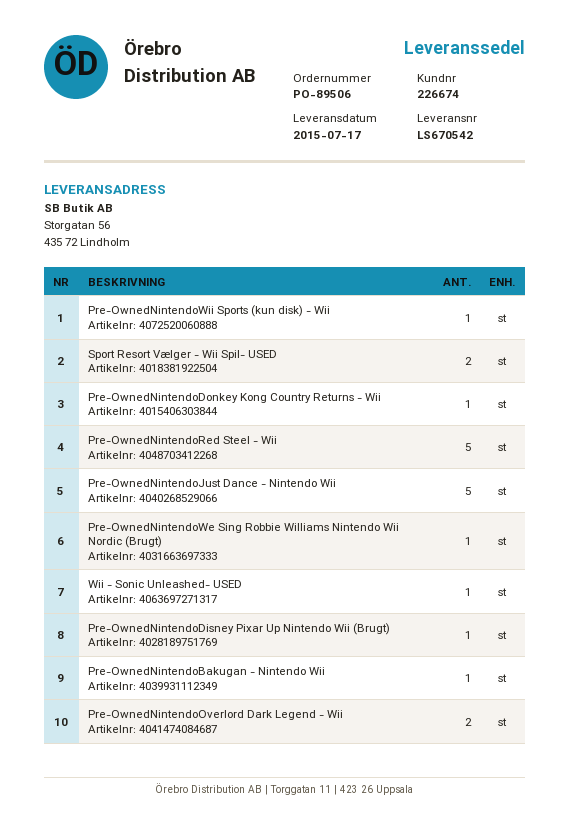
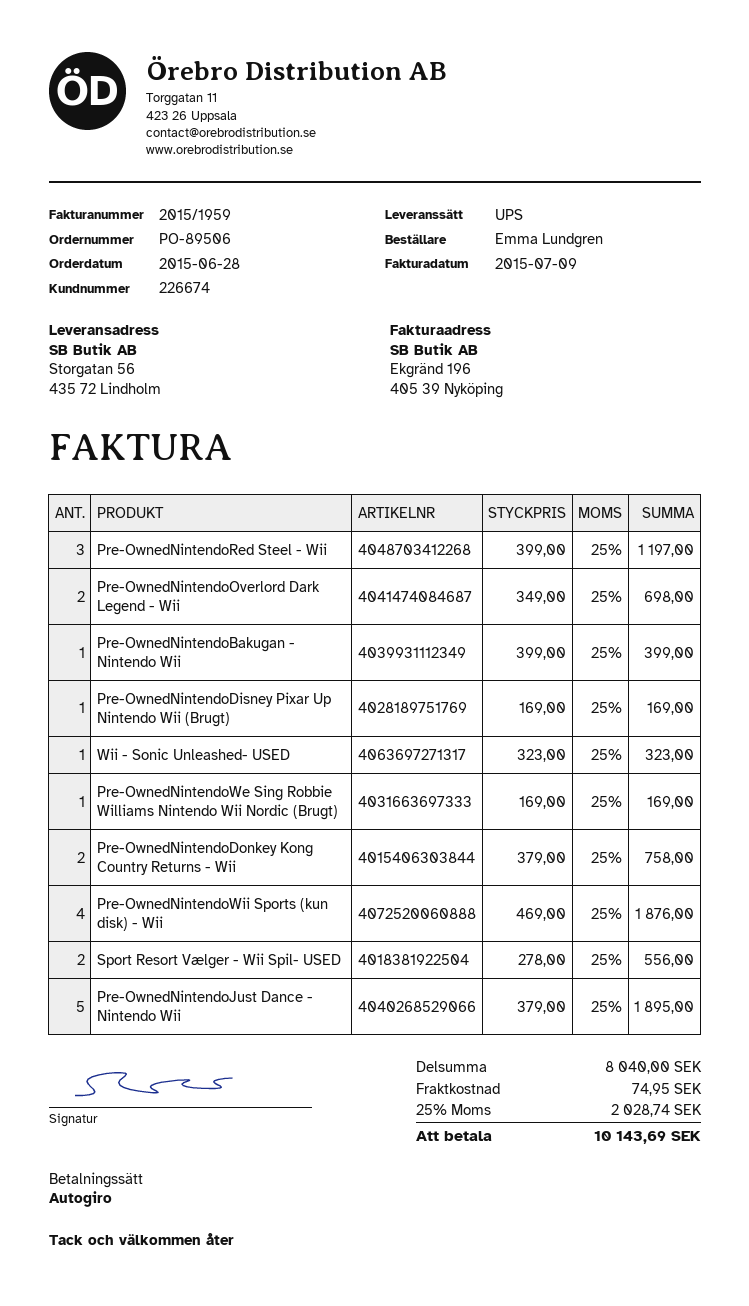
Pre-OwnedNintendoWii Sports (kun disk) - Wii: 1 -> 4
Pre-OwnedNintendoDonkey Kong Country Returns - Wii: 1 -> 2
Pre-OwnedNintendoRed Steel - Wii: 5 -> 3

